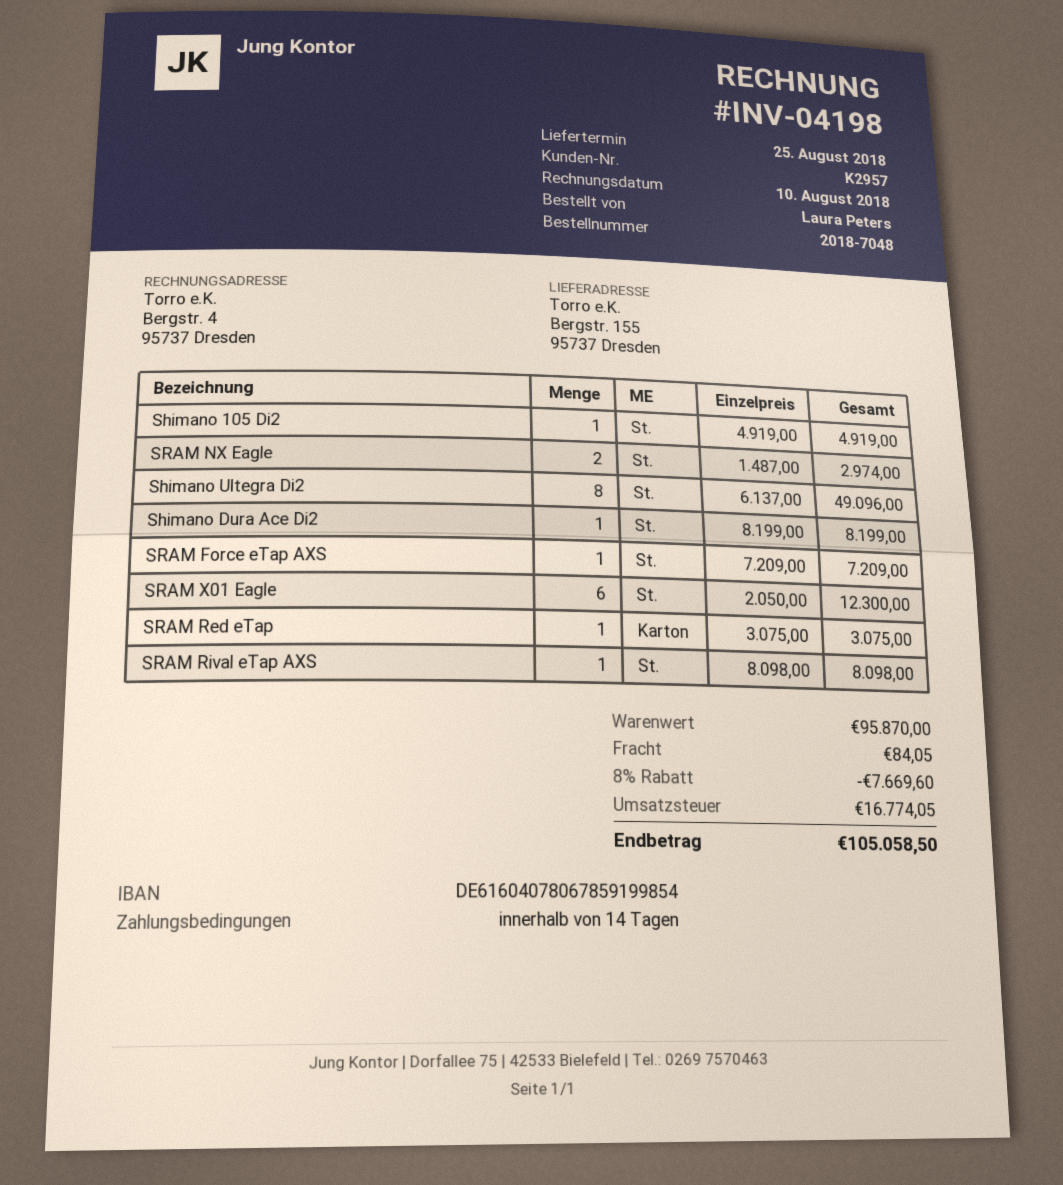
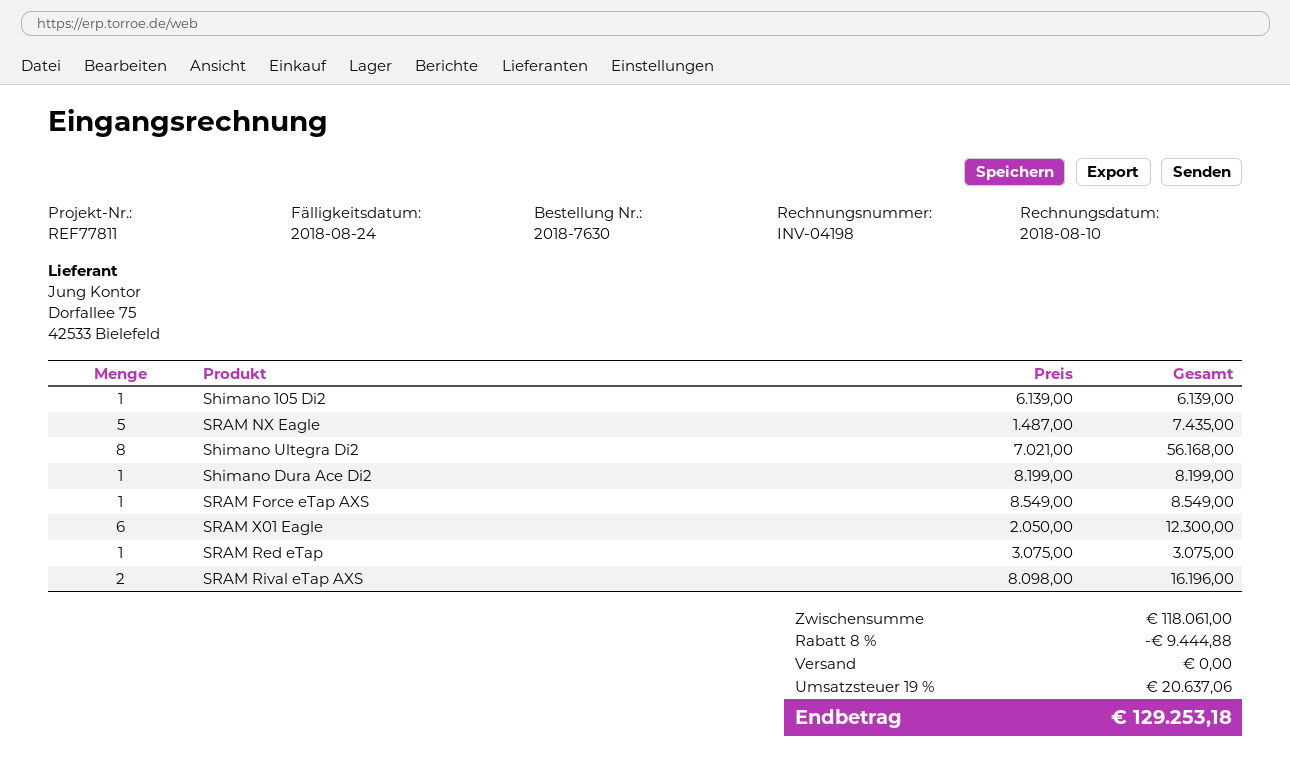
order number: 2018-7048 -> 2018-7630
Shimano 105 Di2: 1 x 4919.00 = 4919.00 -> 1 x 6139.00 = 6139.00
SRAM NX Eagle: 2 x 1487.00 = 2974.00 -> 5 x 1487.00 = 7435.00
Shimano Ultegra Di2: 8 x 6137.00 = 49096.00 -> 8 x 7021.00 = 56168.00
SRAM Force eTap AXS: 1 x 7209.00 = 7209.00 -> 1 x 8549.00 = 8549.00
SRAM Rival eTap AXS: 1 x 8098.00 = 8098.00 -> 2 x 8098.00 = 16196.00
subtotal: 95870.00 -> 118061.00
discount: 8% = 7669.60 -> 8% = 9444.88
shipping: 84.05 -> 0.00
tax: 16774.05 -> 20637.06
total: 105058.50 -> 129253.18

